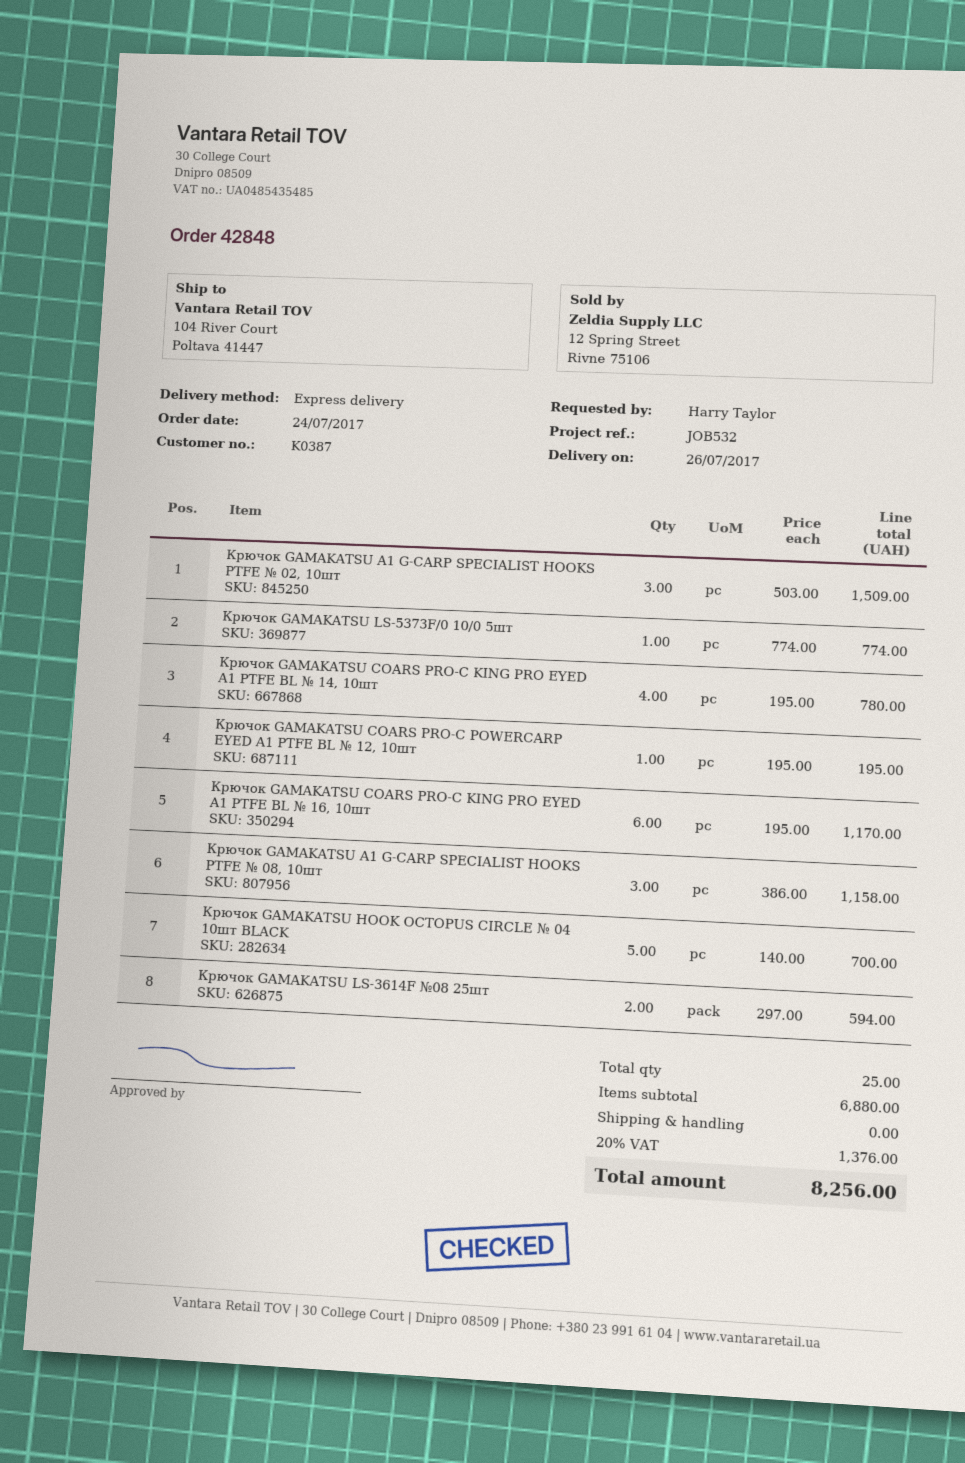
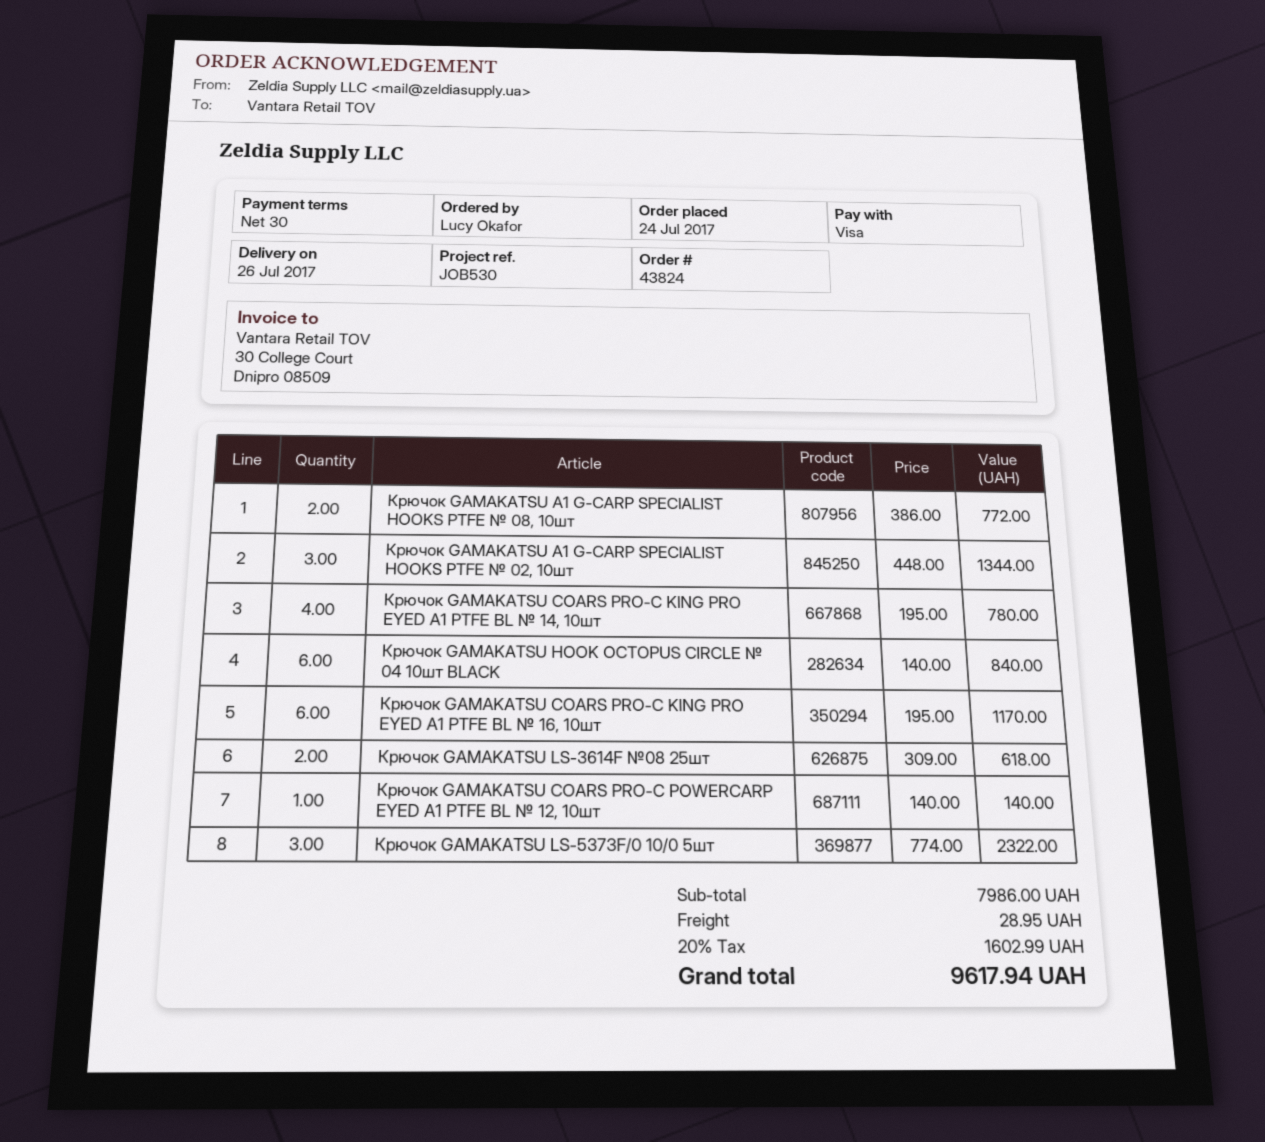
order number: 42848 -> 43824
reference: JOB532 -> JOB530
ordered by: Harry Taylor -> Lucy Okafor
Крючок GAMAKATSU A1 G-CARP SPECIALIST HOOKS PTFE № 02, 10шт: 3 x 503.00 = 1509.00 -> 3 x 448.00 = 1344.00
Крючок GAMAKATSU LS-5373F/0 10/0 5шт: 1 x 774.00 = 774.00 -> 3 x 774.00 = 2322.00
Крючок GAMAKATSU COARS PRO-C POWERCARP EYED A1 PTFE BL № 12, 10шт: 1 x 195.00 = 195.00 -> 1 x 140.00 = 140.00
Крючок GAMAKATSU A1 G-CARP SPECIALIST HOOKS PTFE № 08, 10шт: 3 x 386.00 = 1158.00 -> 2 x 386.00 = 772.00
Крючок GAMAKATSU HOOK OCTOPUS CIRCLE № 04 10шт BLACK: 5 x 140.00 = 700.00 -> 6 x 140.00 = 840.00
Крючок GAMAKATSU LS-3614F №08 25шт: 2 x 297.00 = 594.00 -> 2 x 309.00 = 618.00
subtotal: 6880.00 -> 7986.00
shipping: 0.00 -> 28.95
tax: 20% = 1376.00 -> 20% = 1602.99
total: 8256.00 -> 9617.94

